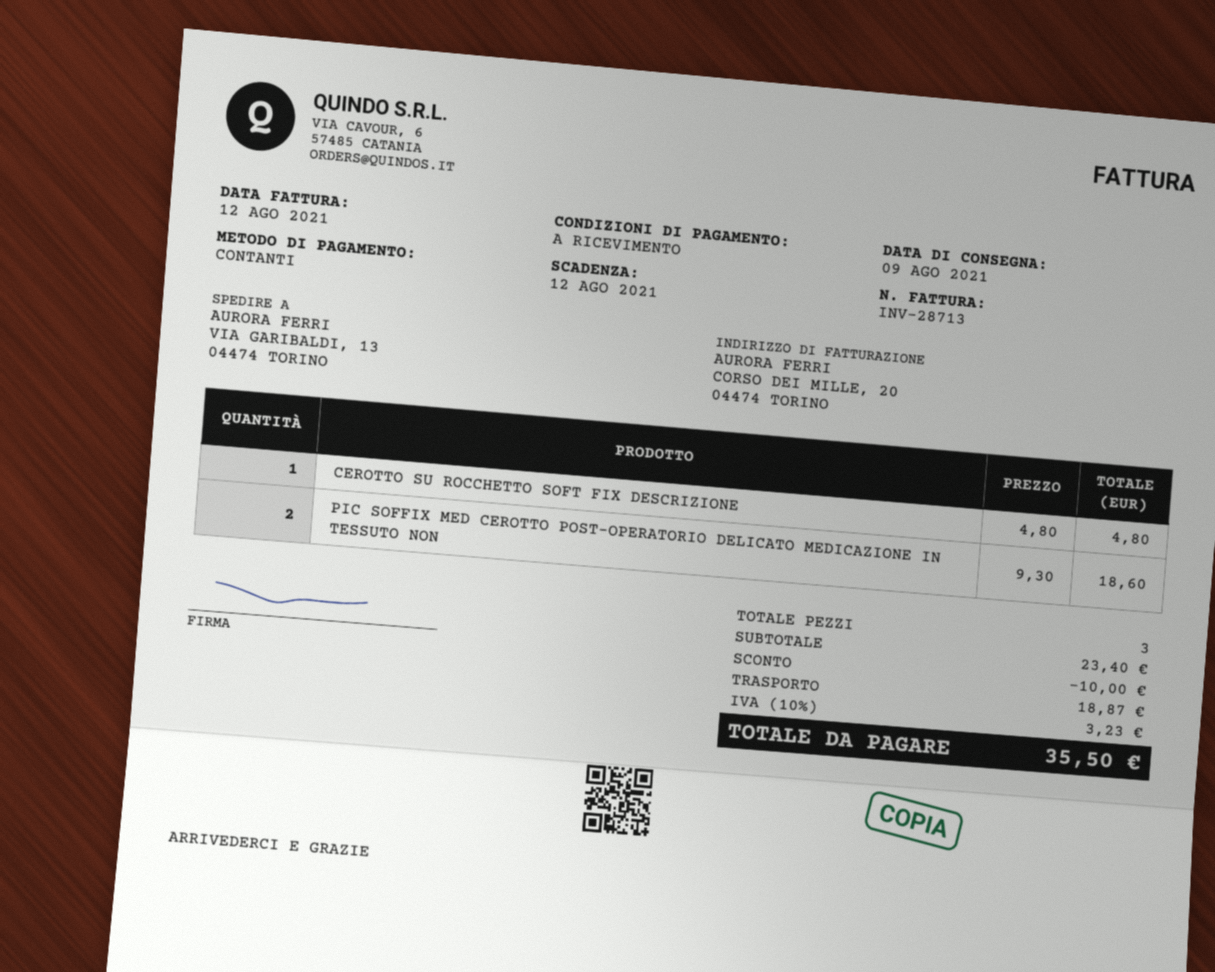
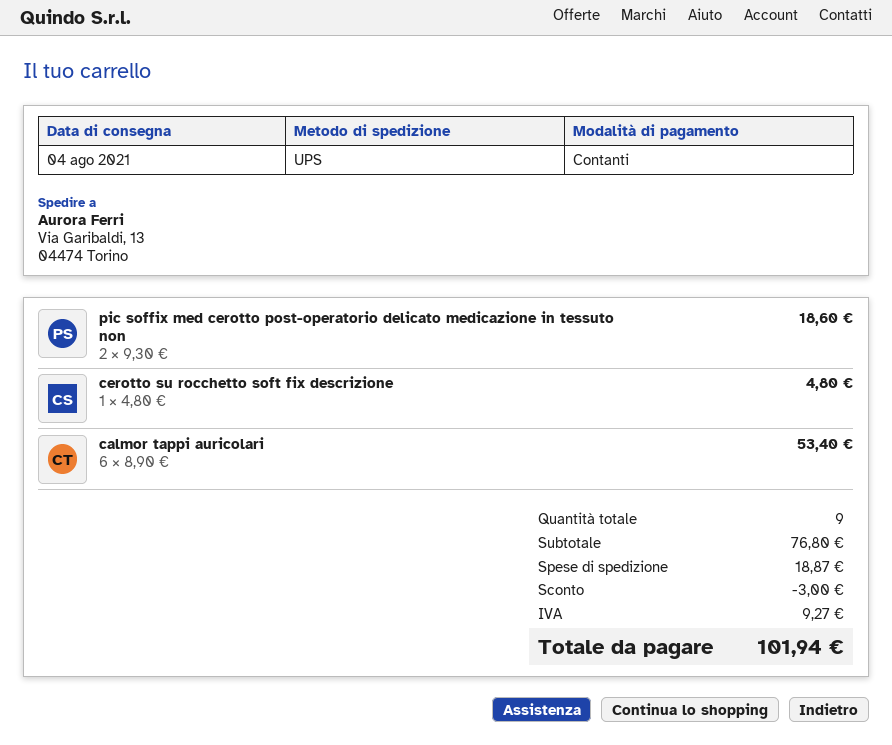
delivery date: 2021-08-09 -> 2021-08-04
calmor tappi auricolari: none -> 6 x 8.90 = 53.40
total quantity: 3 -> 9
subtotal: 23.40 -> 76.80
discount: 10.00 -> 3.00
tax: 3.23 -> 9.27
total: 35.50 -> 101.94

